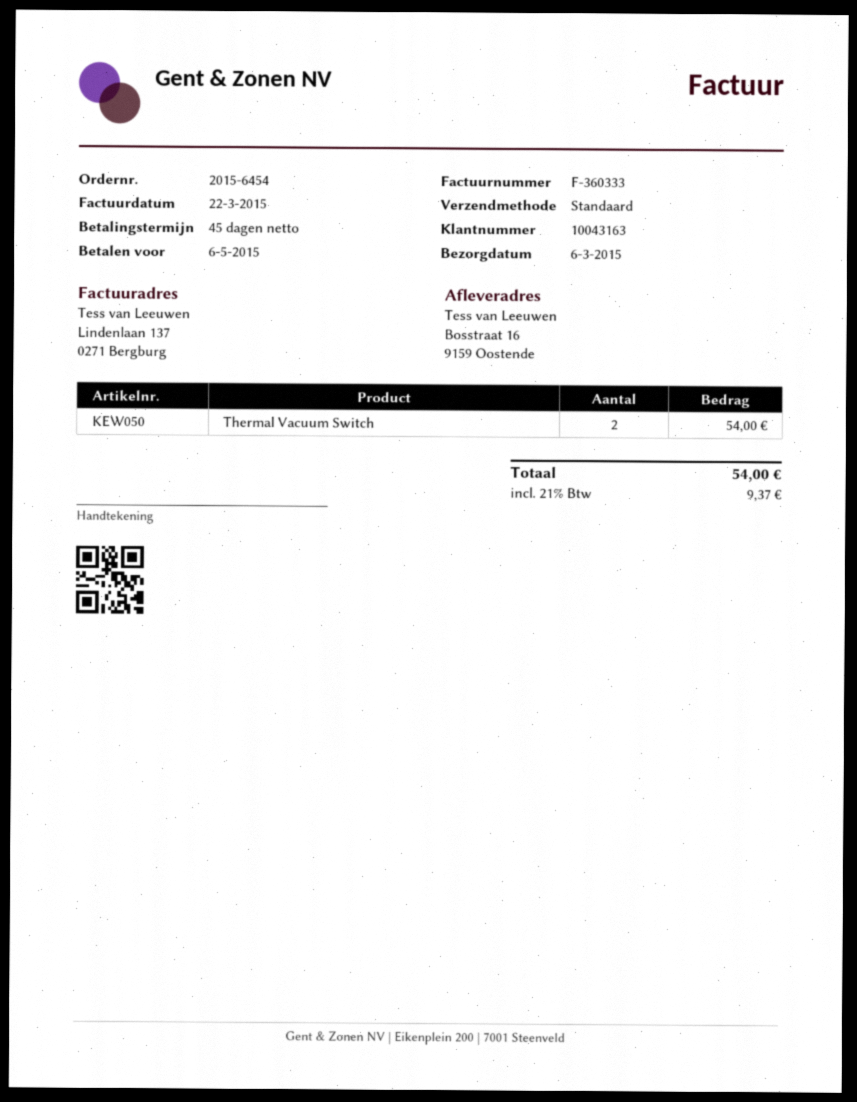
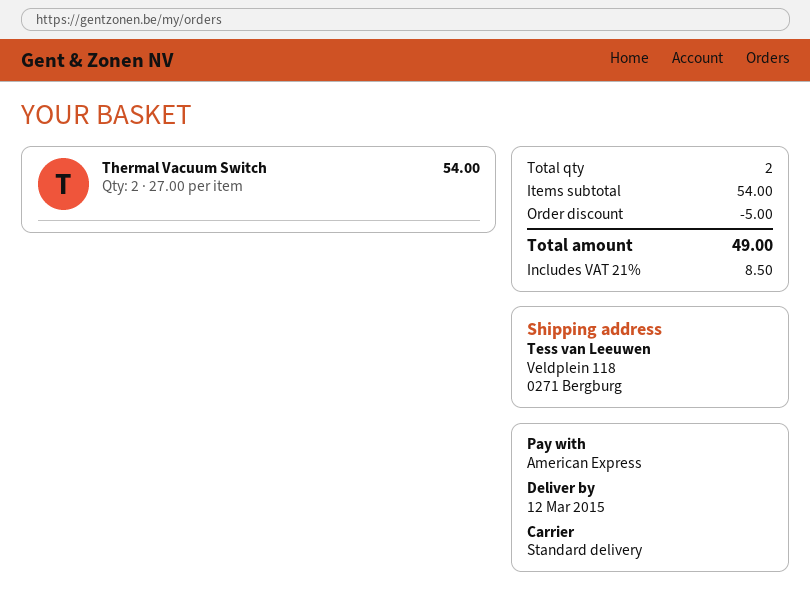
delivery date: 2015-03-06 -> 2015-03-12
ship to: Bosstraat 16, 9159 Oostende -> Veldplein 118, 0271 Bergburg
discount: none -> 5.00
tax: 21% = 9.37 -> 21% = 8.50
total: 54.00 -> 49.00

